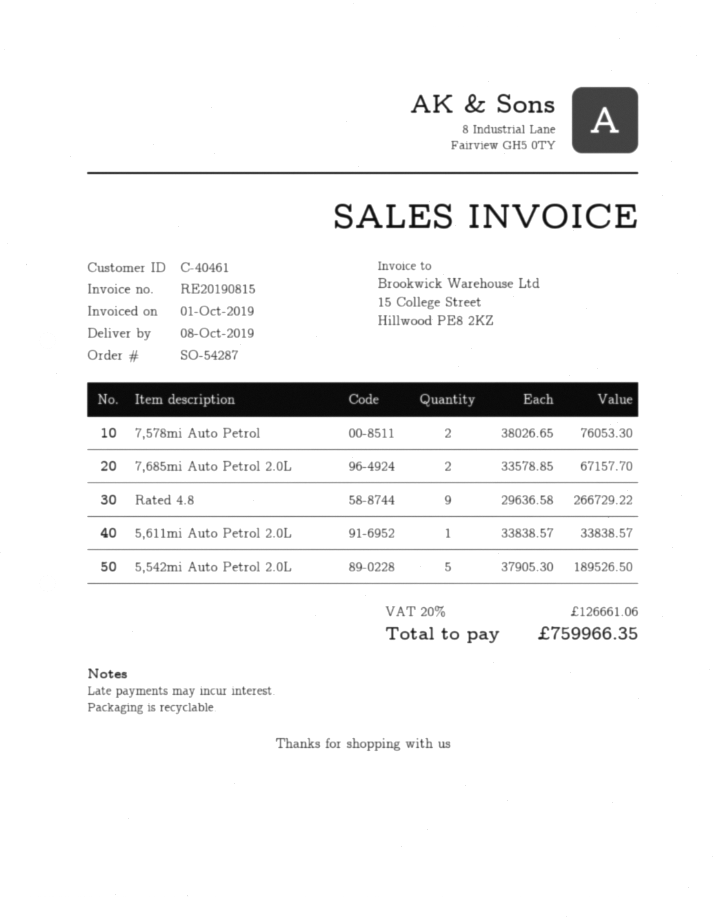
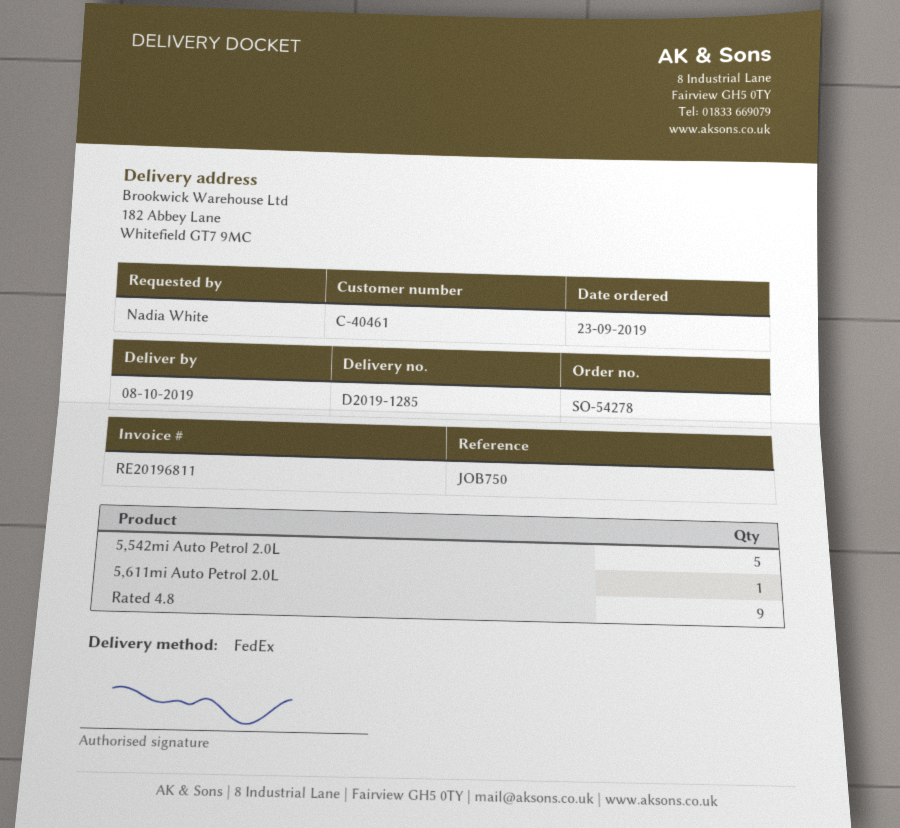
order number: SO-54287 -> SO-54278
invoice number: RE20190815 -> RE20196811
7,578mi Auto Petrol: 2 -> none
7,685mi Auto Petrol 2.0L: 2 -> none

